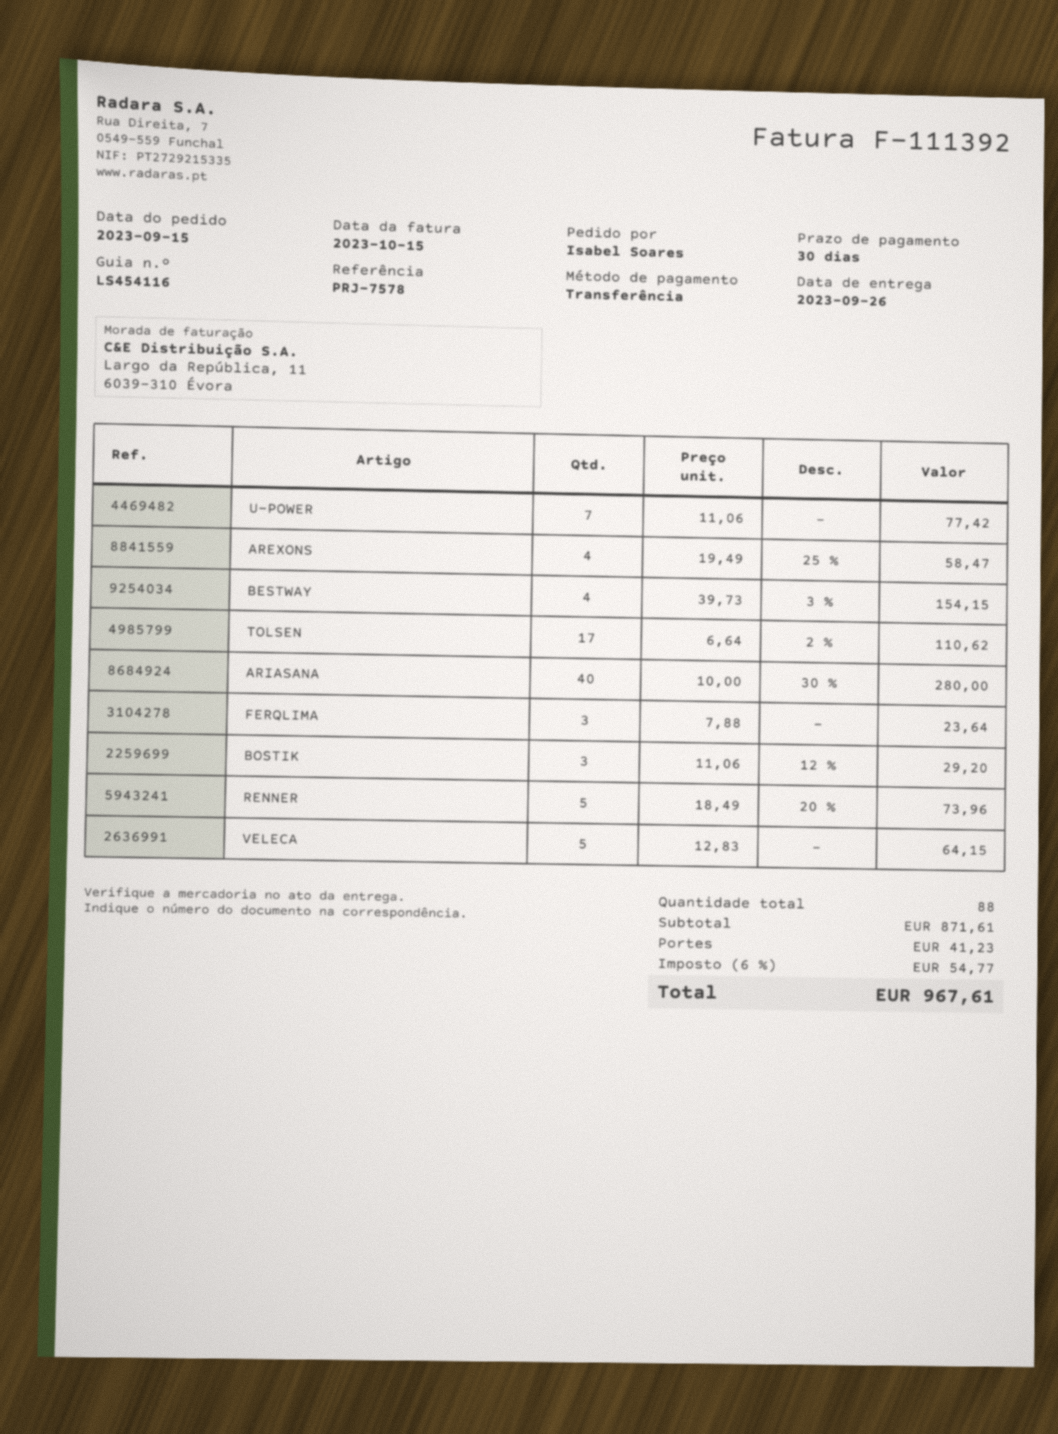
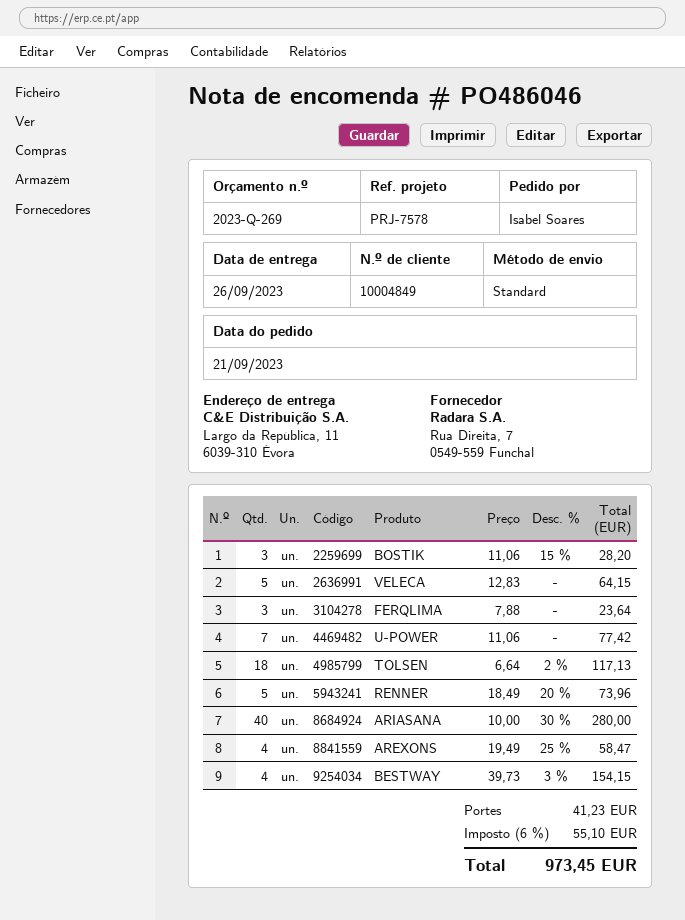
order date: 2023-09-15 -> 2023-09-21
TOLSEN: 17 x 6.64 - 2% = 110.62 -> 18 x 6.64 - 2% = 117.13
BOSTIK: 3 x 11.06 - 12% = 29.20 -> 3 x 11.06 - 15% = 28.20
tax: 6% = 54.77 -> 6% = 55.10
total: 967.61 -> 973.45

